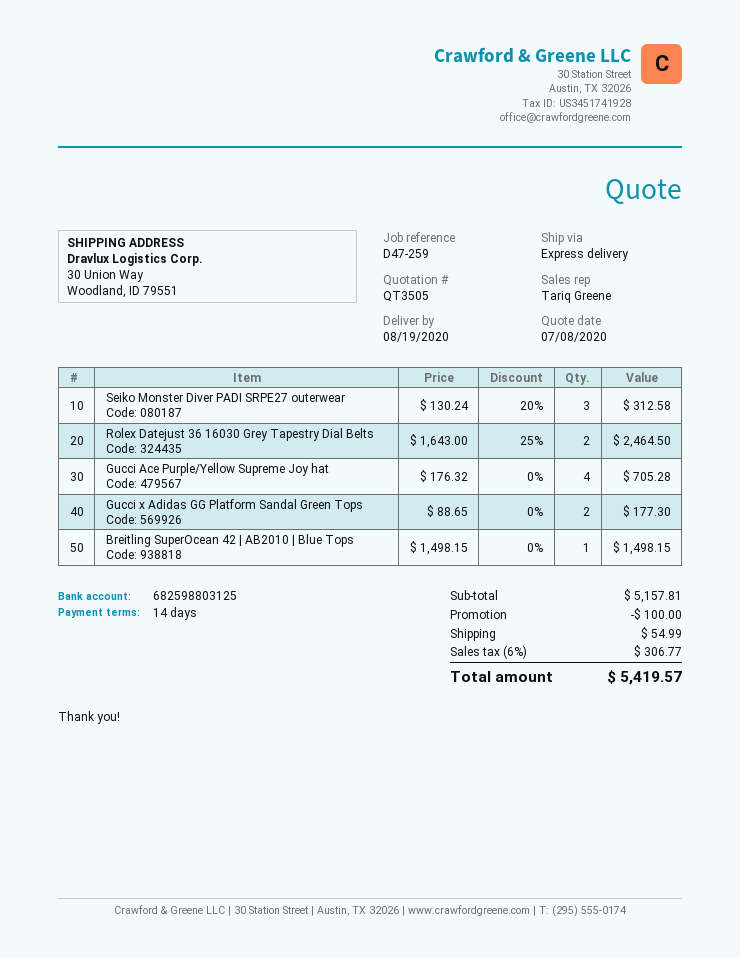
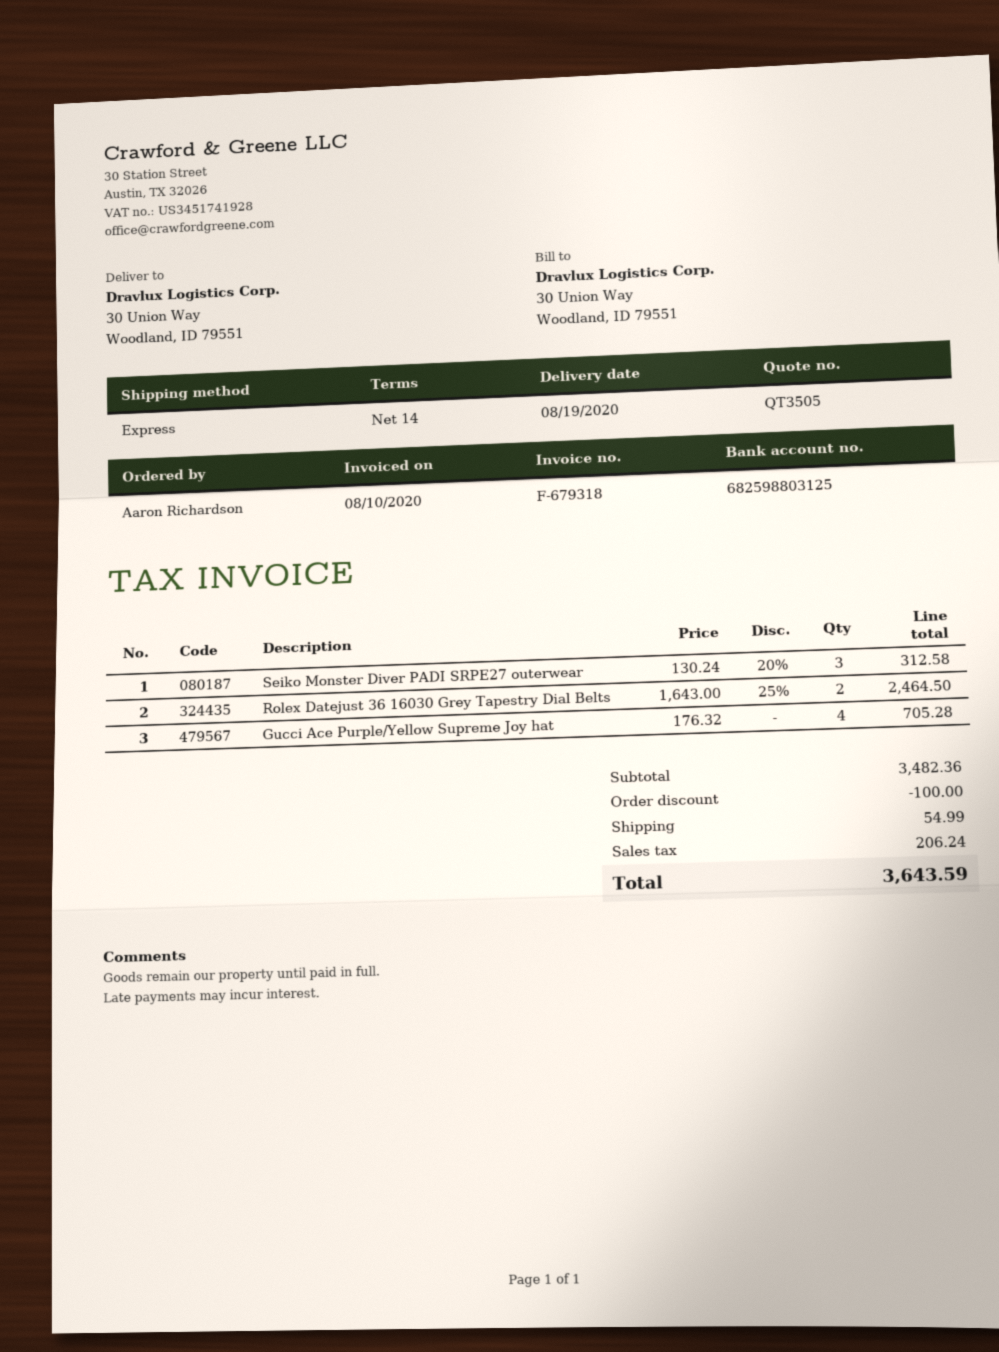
Gucci x Adidas GG Platform Sandal Green Tops: 2 x 88.65 = 177.30 -> none
Breitling SuperOcean 42 | AB2010 | Blue Tops: 1 x 1498.15 = 1498.15 -> none
subtotal: 5157.81 -> 3482.36
tax: 306.77 -> 206.24
total: 5419.57 -> 3643.59

